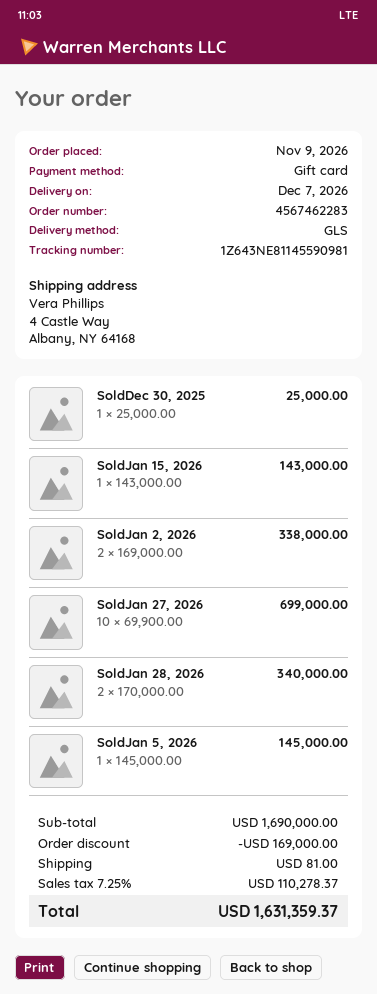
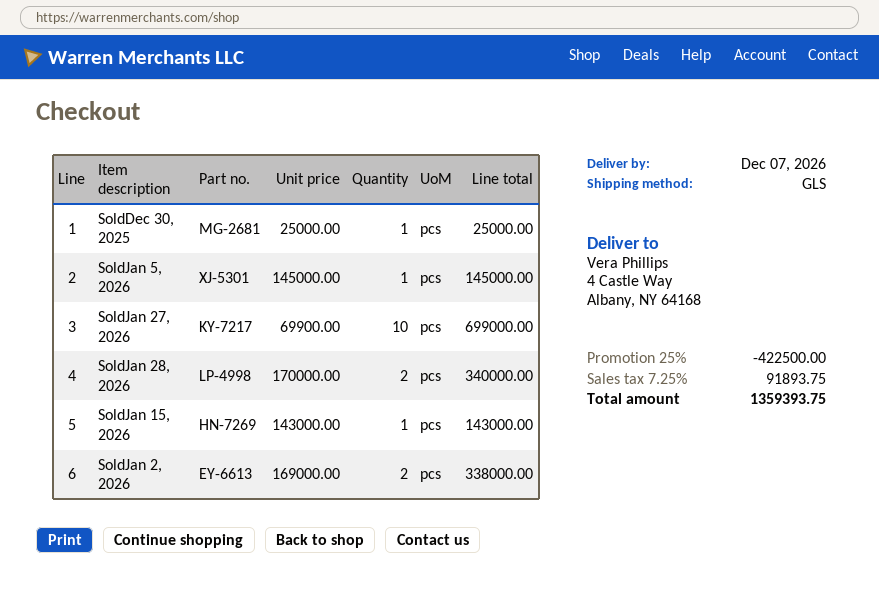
discount: 169000.00 -> 422500.00
shipping: 81.00 -> none
tax: 7.25% = 110278.37 -> 7.25% = 91893.75
total: 1631359.37 -> 1359393.75

